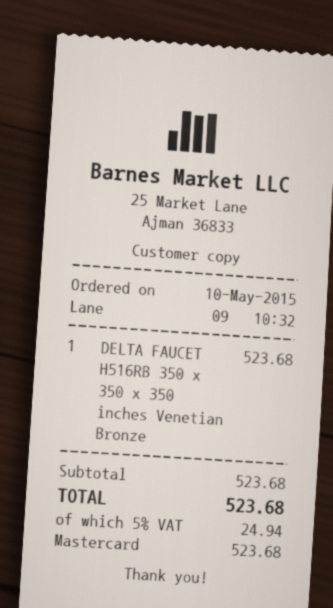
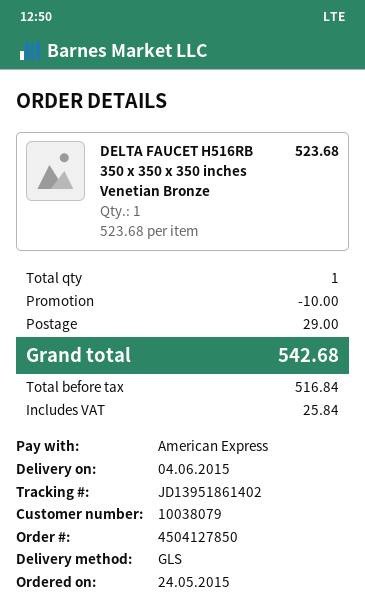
order date: 2015-05-10 -> 2015-05-24
payment method: Mastercard -> American Express
discount: none -> 10.00
shipping: none -> 29.00
tax: 24.94 -> 25.84
total: 523.68 -> 542.68

